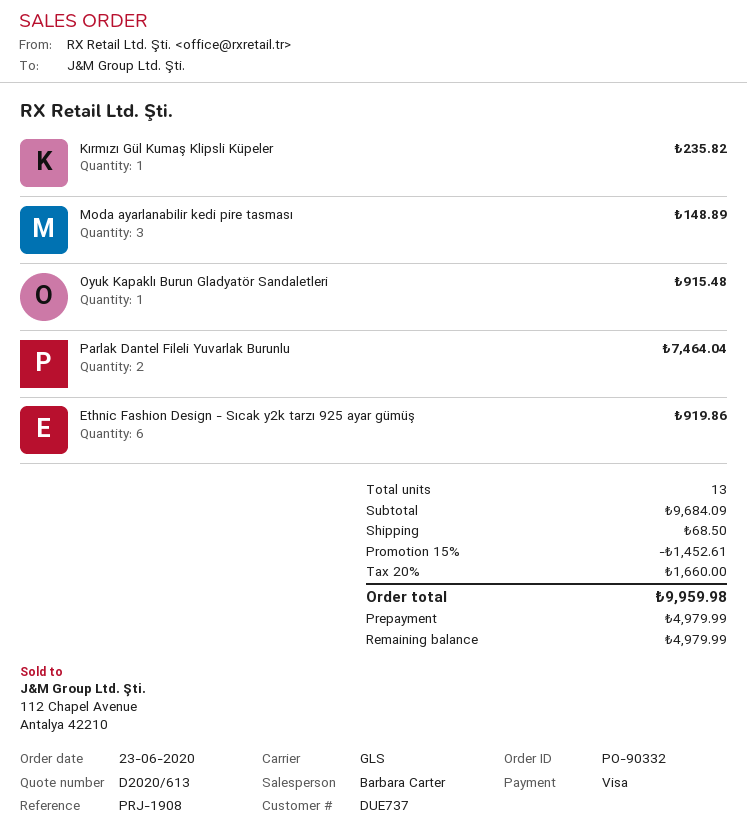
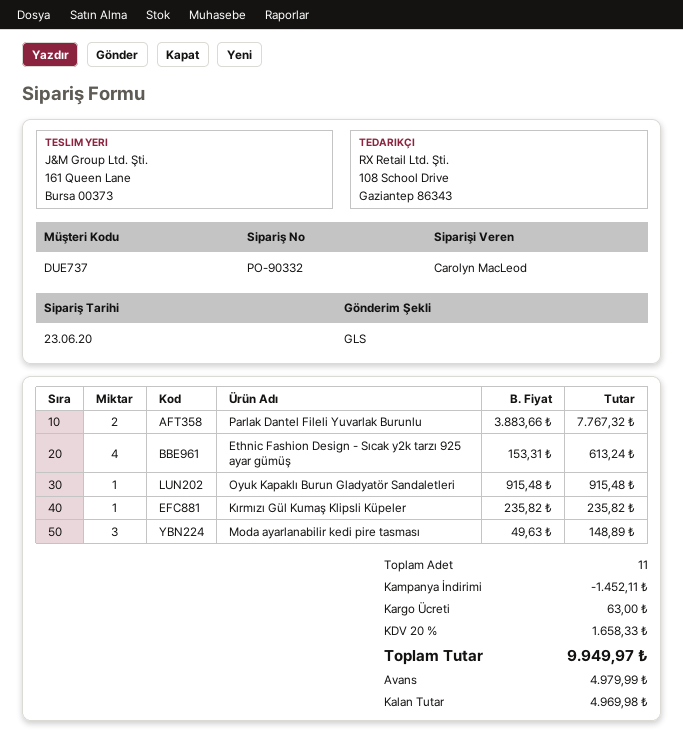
Parlak Dantel Fileli Yuvarlak Burunlu: 2 for 7464.04 -> 2 for 7767.32
Ethnic Fashion Design - Sıcak y2k tarzı 925 ayar gümüş: 6 for 919.86 -> 4 for 613.24
total quantity: 13 -> 11
discount: 1452.61 -> 1452.11
shipping: 68.50 -> 63.00
tax: 20% = 1660.00 -> 20% = 1658.33
total: 9959.98 -> 9949.97
balance: 4979.99 -> 4969.98

